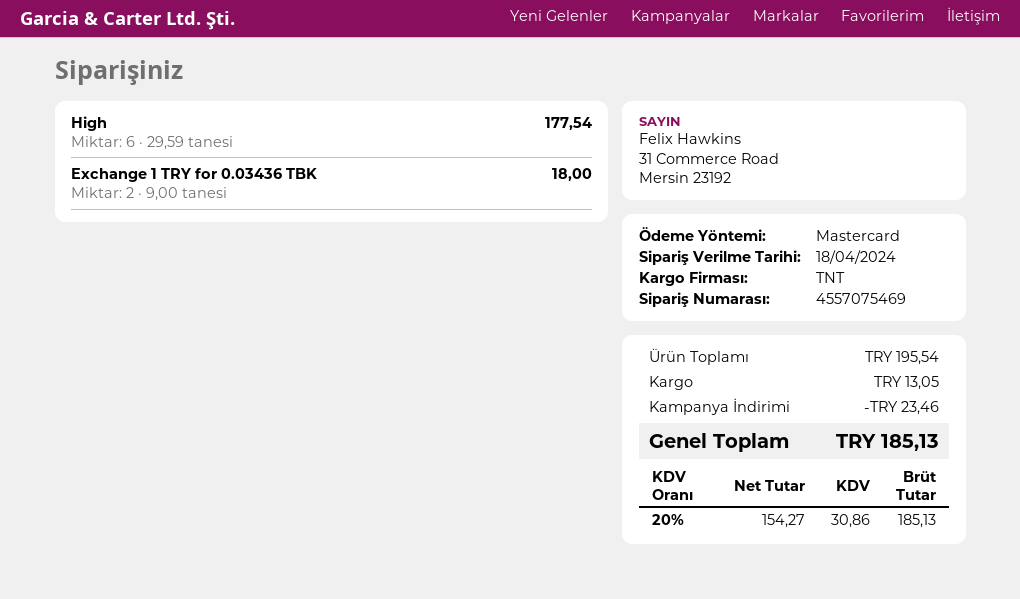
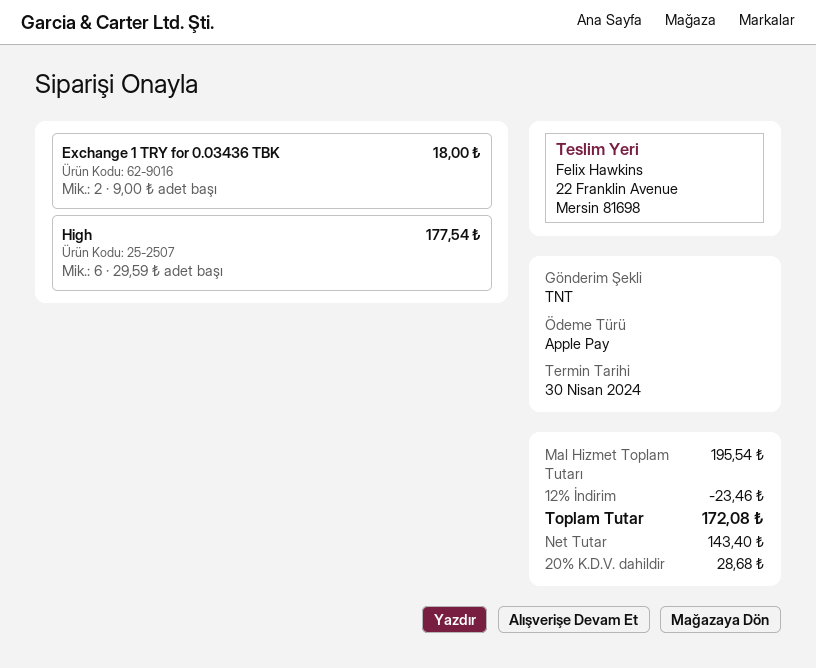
payment method: Mastercard -> Apple Pay
shipping: 13.05 -> none
net: 154.27 -> 143.40
tax: 20% = 30.86 -> 20% = 28.68
total: 185.13 -> 172.08

